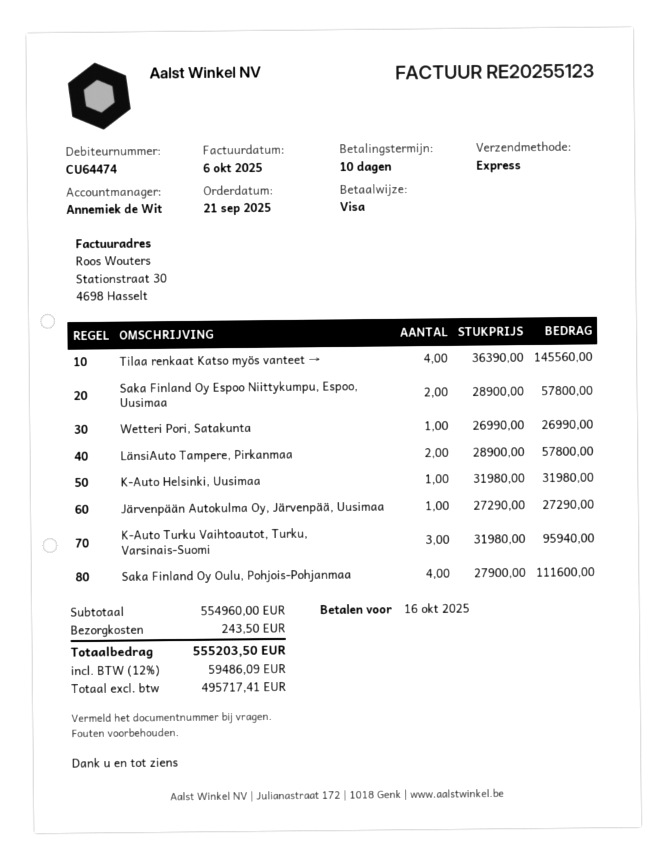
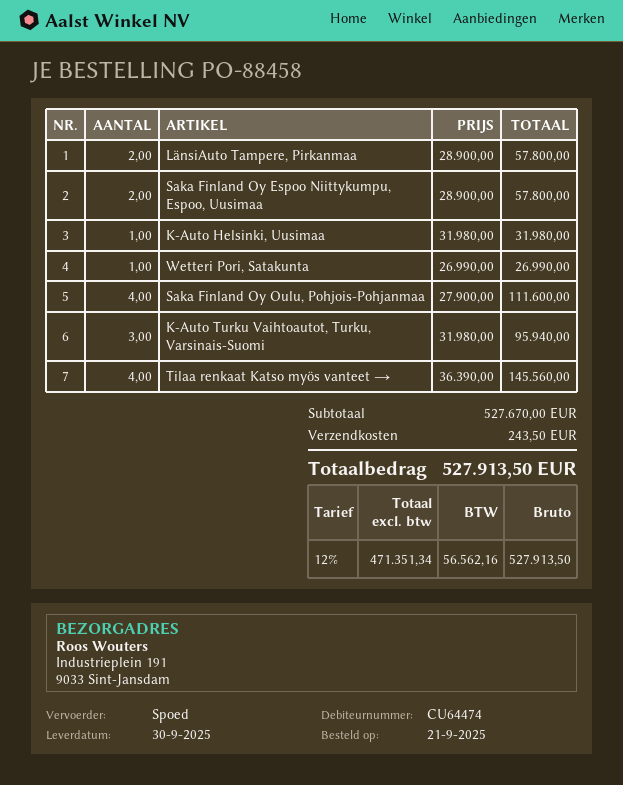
Järvenpään Autokulma Oy, Järvenpää, Uusimaa: 1 x 27290.00 = 27290.00 -> none
subtotal: 554960.00 -> 527670.00
net: 495717.41 -> 471351.34
tax: 12% = 59486.09 -> 12% = 56562.16
total: 555203.50 -> 527913.50

